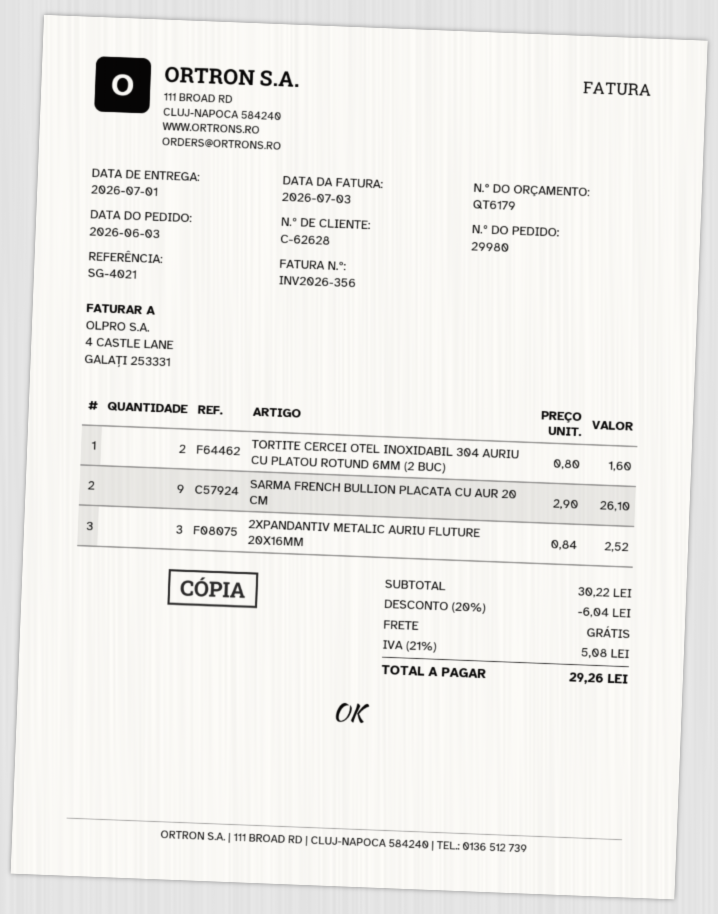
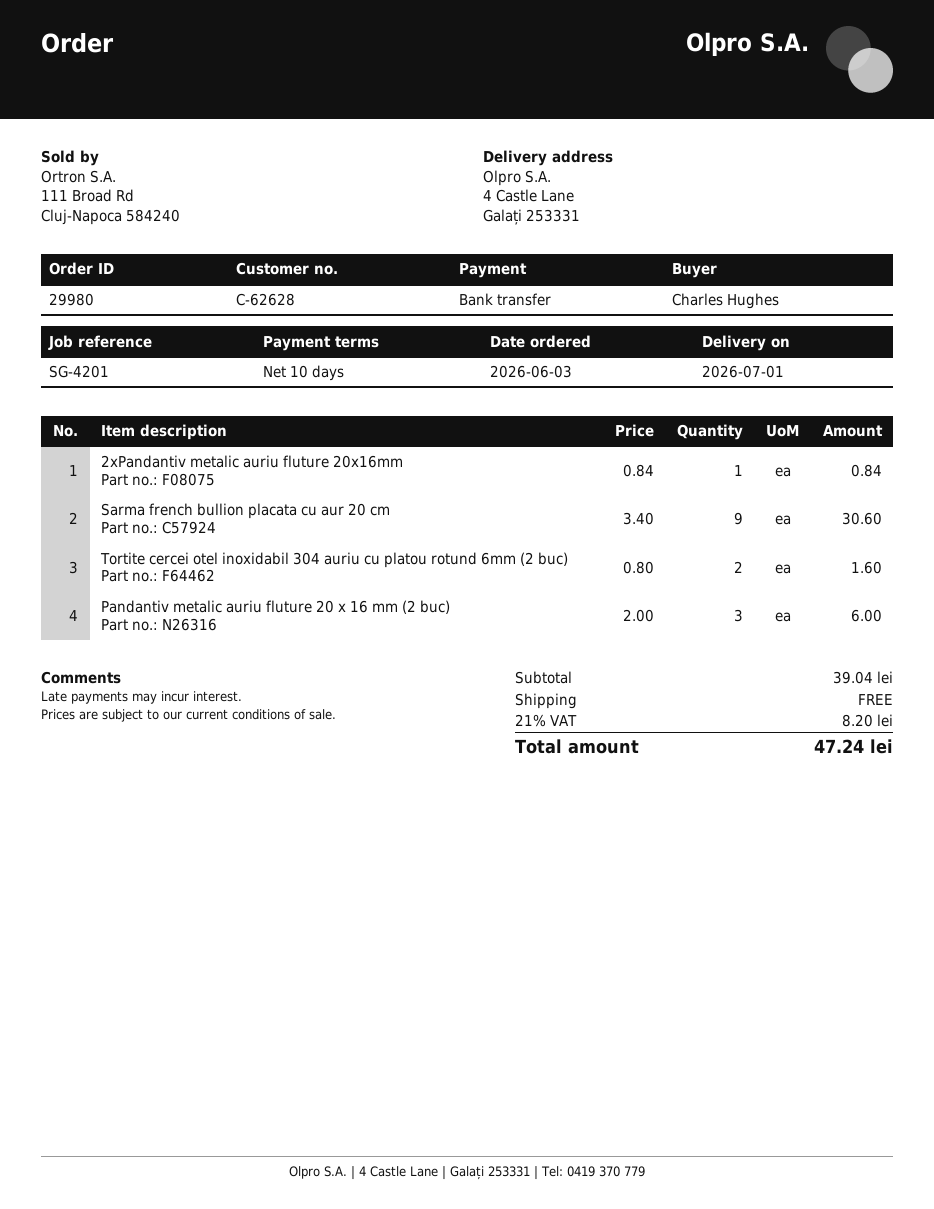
reference: SG-4021 -> SG-4201
SARMA FRENCH BULLION PLACATA CU AUR 20 CM: 9 x 2.90 = 26.10 -> 9 x 3.40 = 30.60
2XPANDANTIV METALIC AURIU FLUTURE 20X16MM: 3 x 0.84 = 2.52 -> 1 x 0.84 = 0.84
Pandantiv metalic auriu fluture 20 x 16 mm (2 buc): none -> 3 x 2.00 = 6.00
subtotal: 30.22 -> 39.04
discount: 20% = 6.04 -> none
tax: 21% = 5.08 -> 21% = 8.20
total: 29.26 -> 47.24

